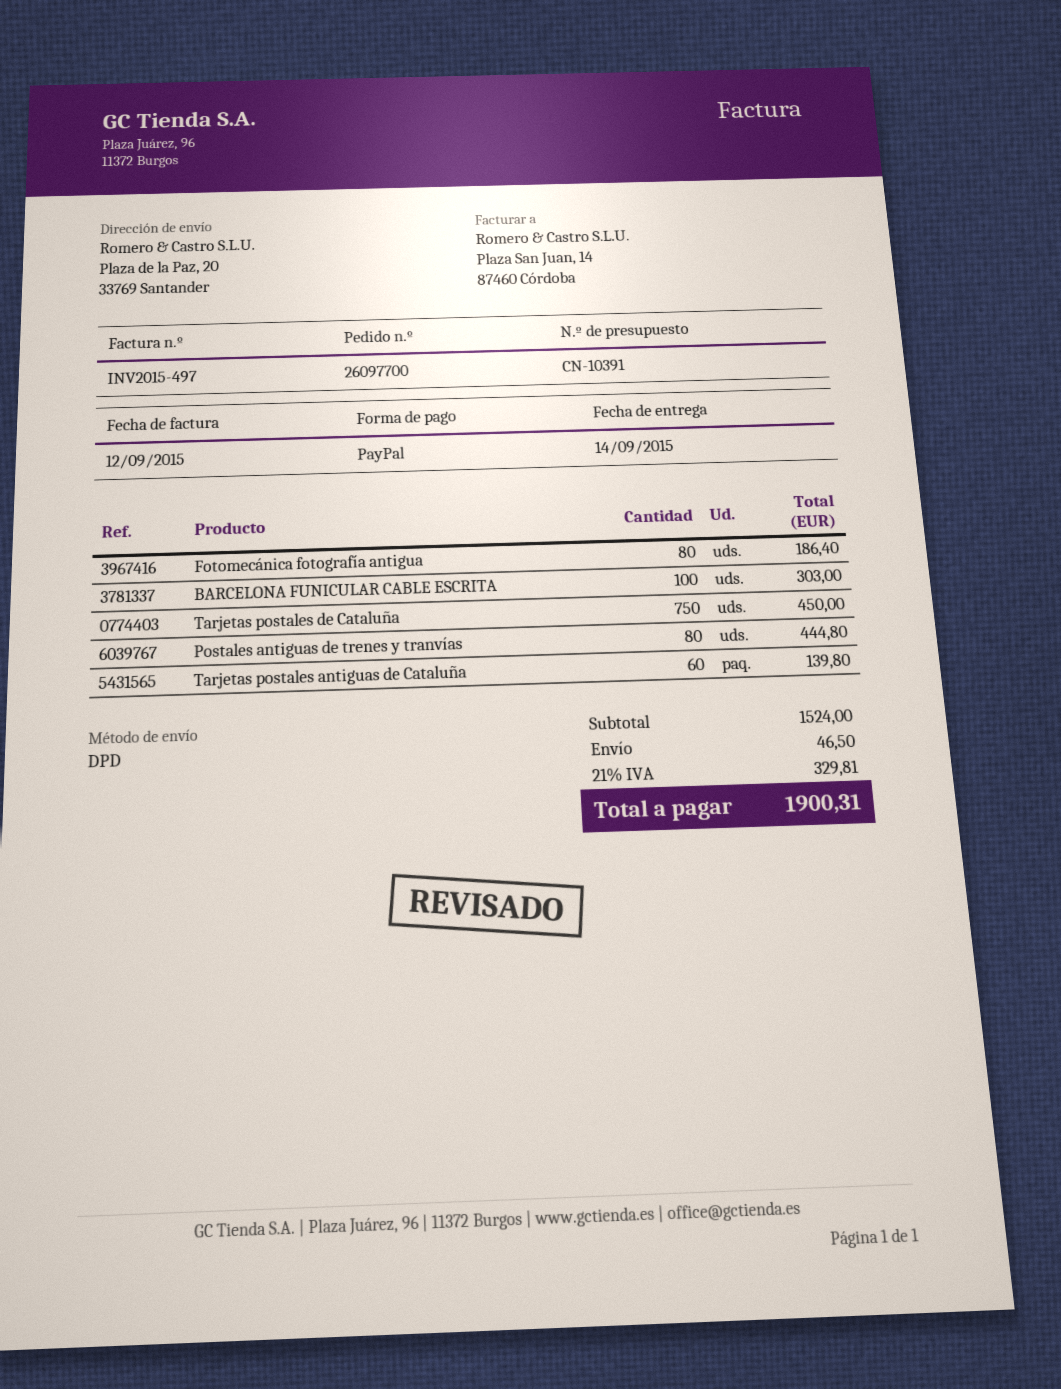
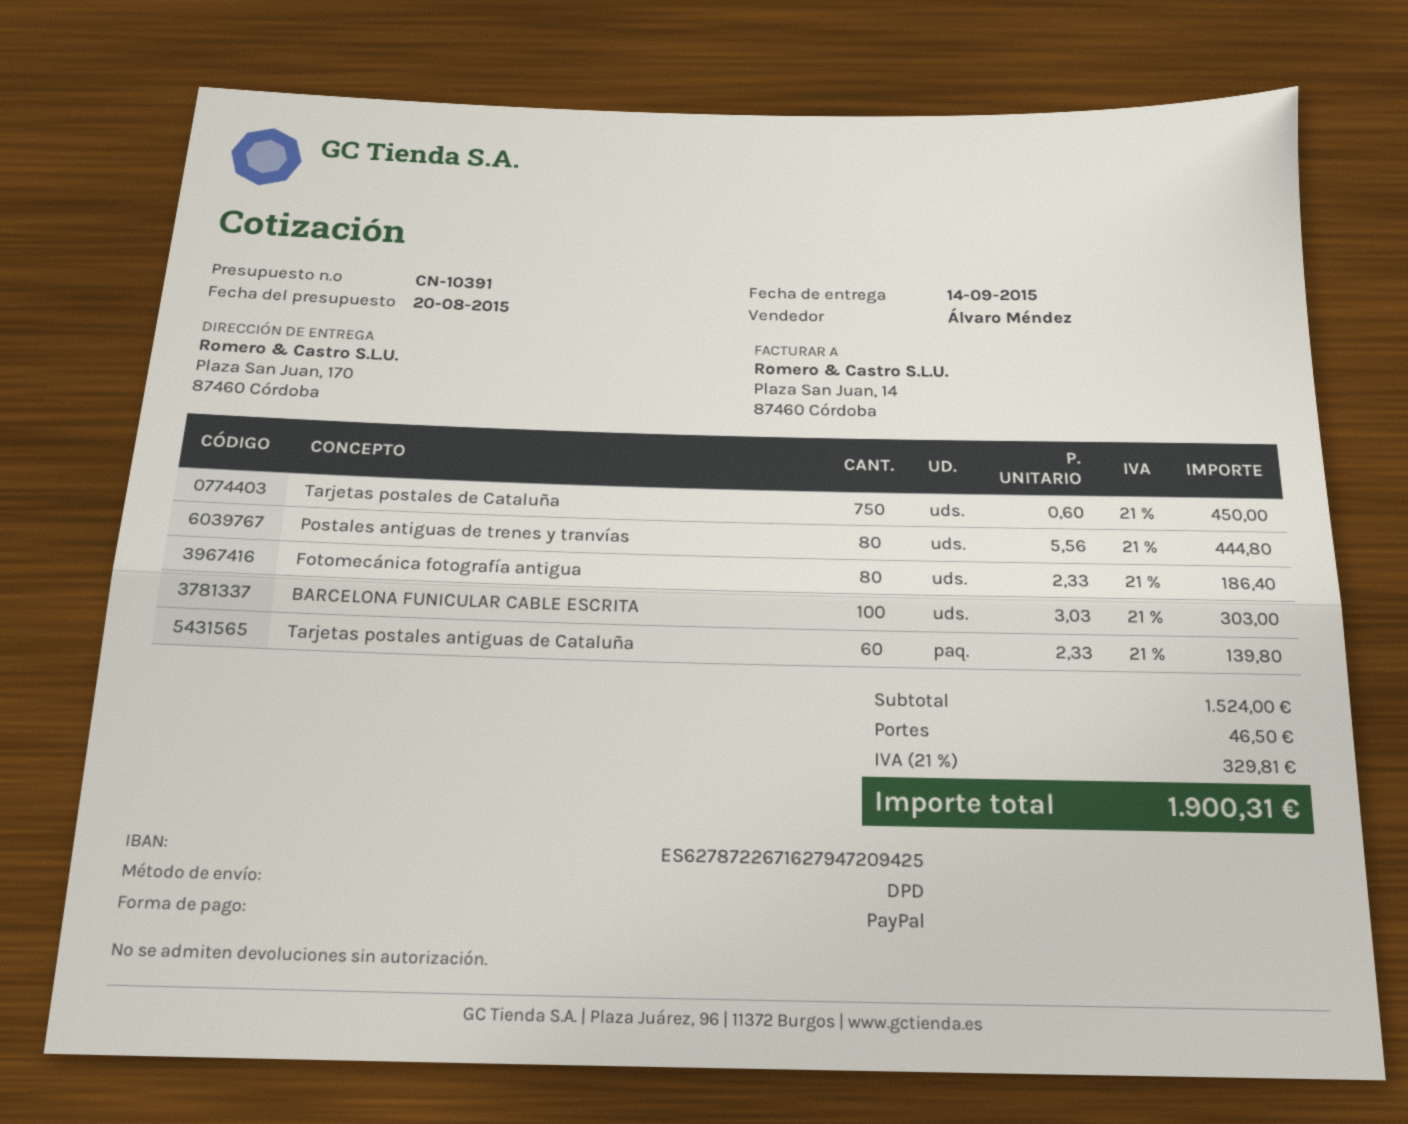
ship to: Plaza de la Paz, 20, 33769 Santander -> Plaza San Juan, 170, 87460 Córdoba

